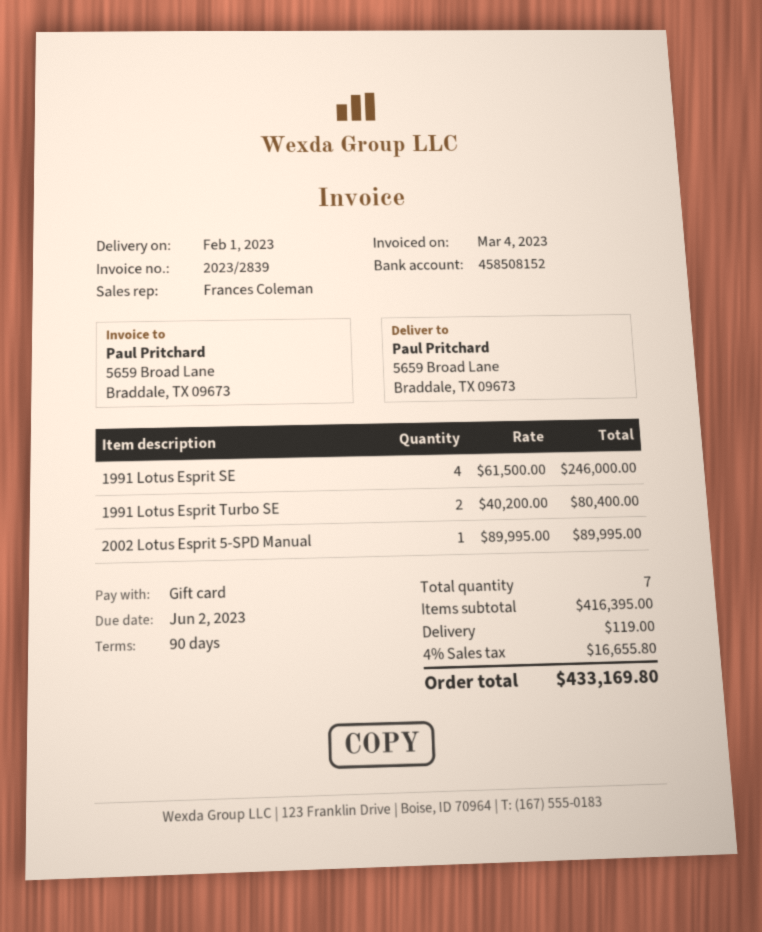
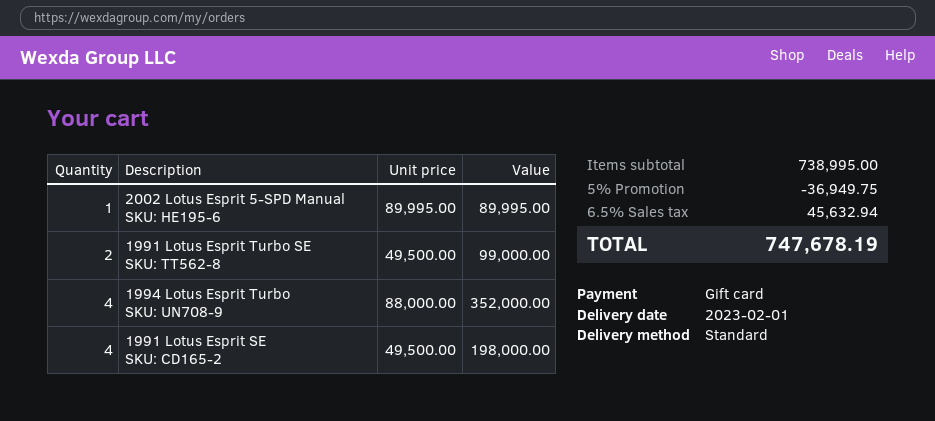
1991 Lotus Esprit SE: 4 x 61500.00 = 246000.00 -> 4 x 49500.00 = 198000.00
1991 Lotus Esprit Turbo SE: 2 x 40200.00 = 80400.00 -> 2 x 49500.00 = 99000.00
1994 Lotus Esprit Turbo: none -> 4 x 88000.00 = 352000.00
subtotal: 416395.00 -> 738995.00
discount: none -> 5% = 36949.75
shipping: 119.00 -> none
tax: 4% = 16655.80 -> 6.5% = 45632.94
total: 433169.80 -> 747678.19

